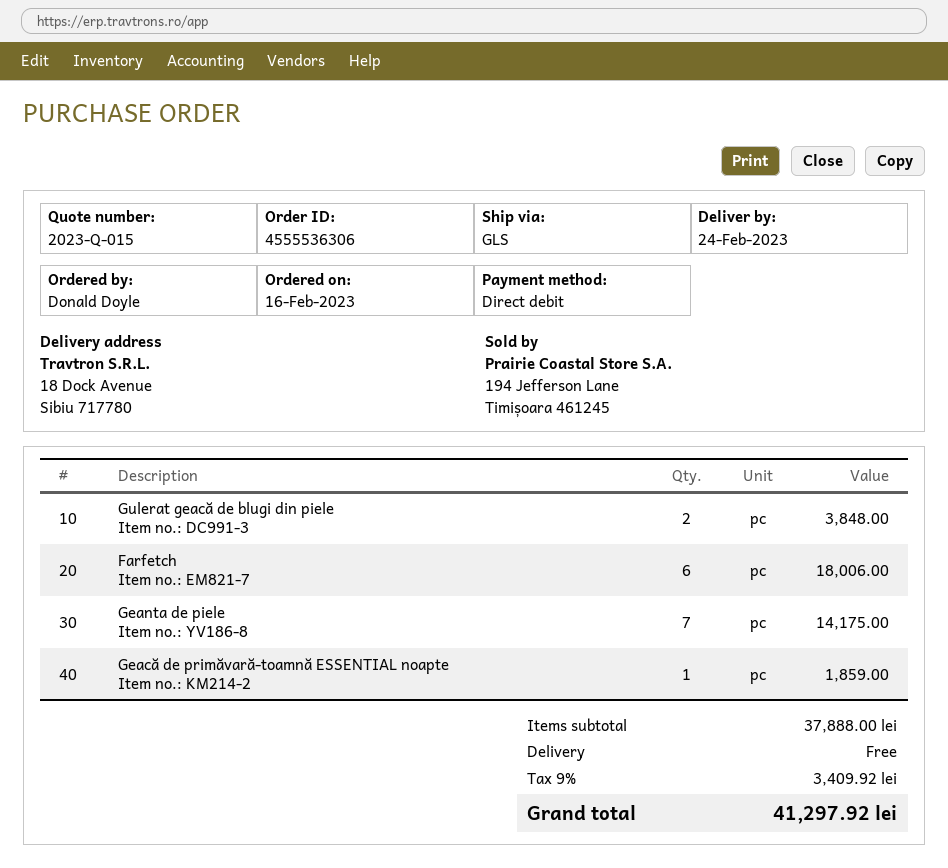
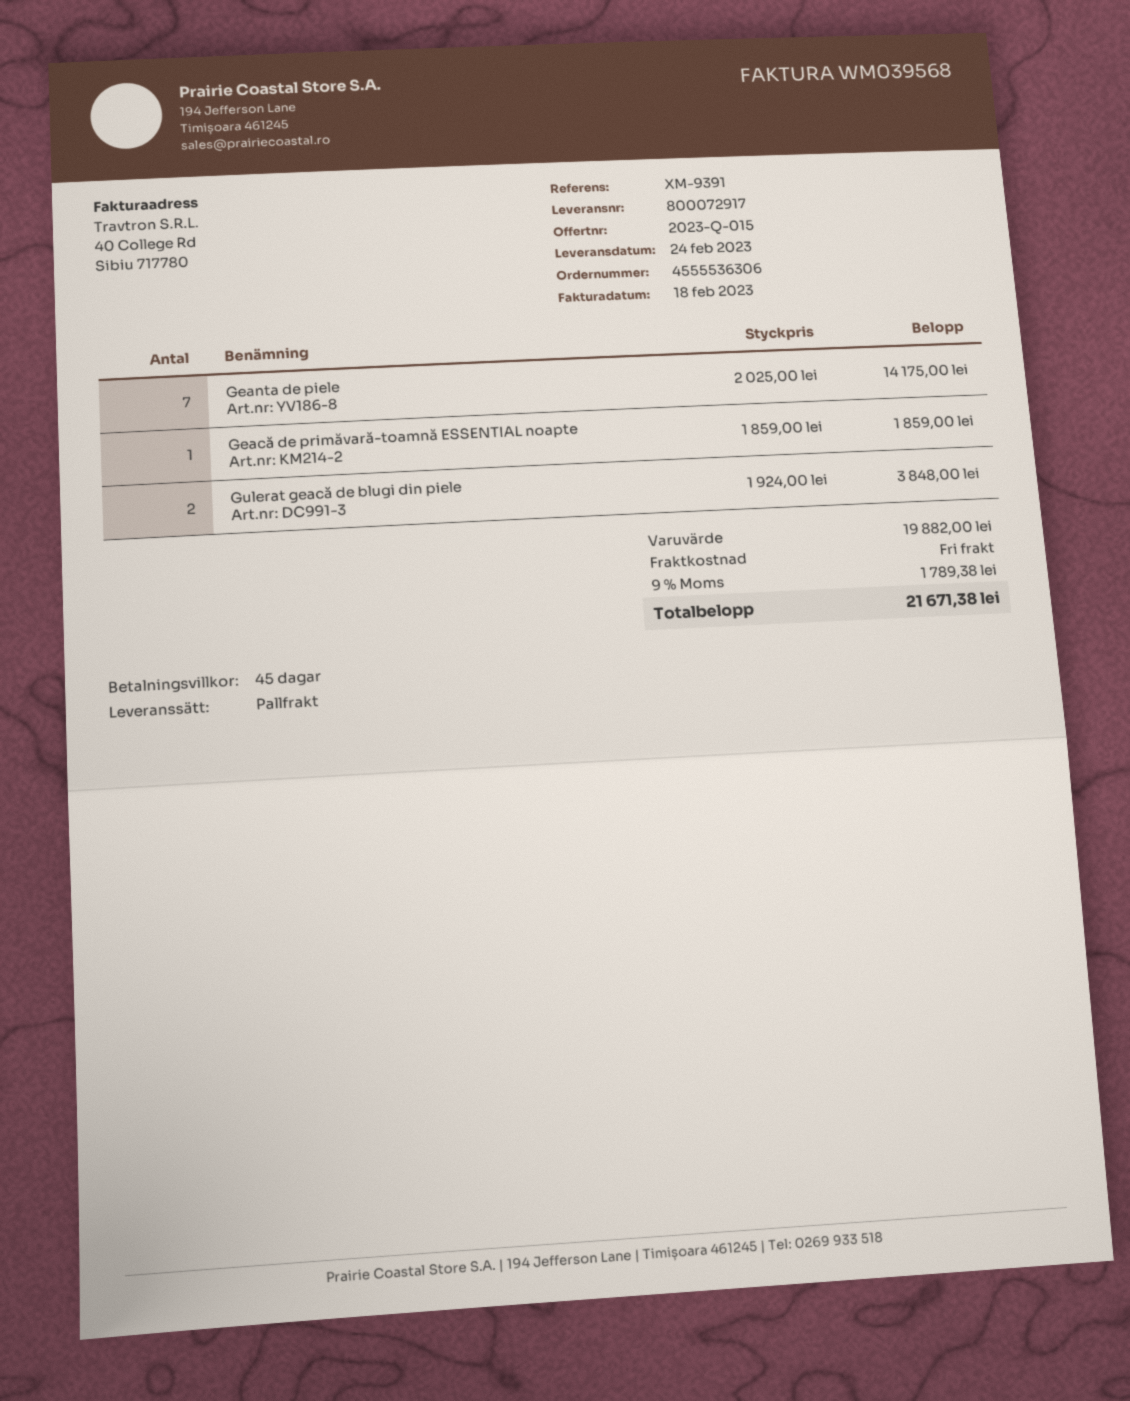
shipping method: GLS -> pallet freight
Farfetch: 6 for 18006.00 -> none
subtotal: 37888.00 -> 19882.00
tax: 9% = 3409.92 -> 9% = 1789.38
total: 41297.92 -> 21671.38

